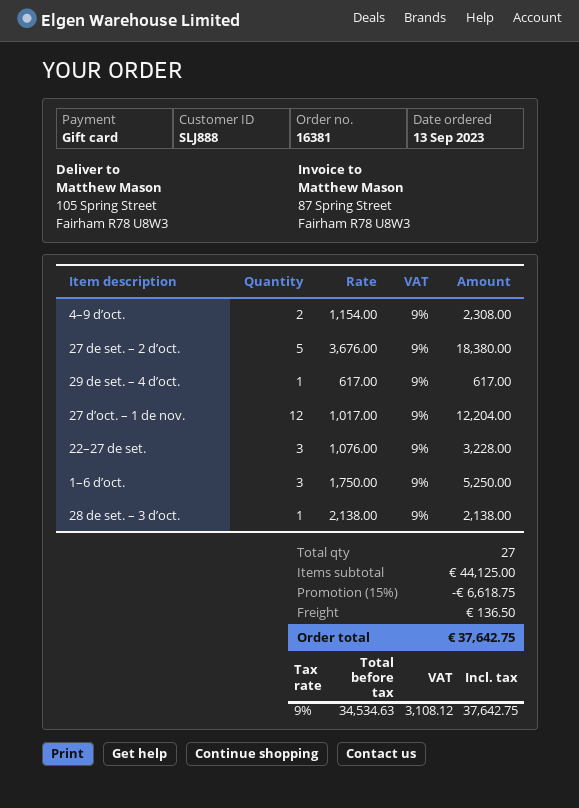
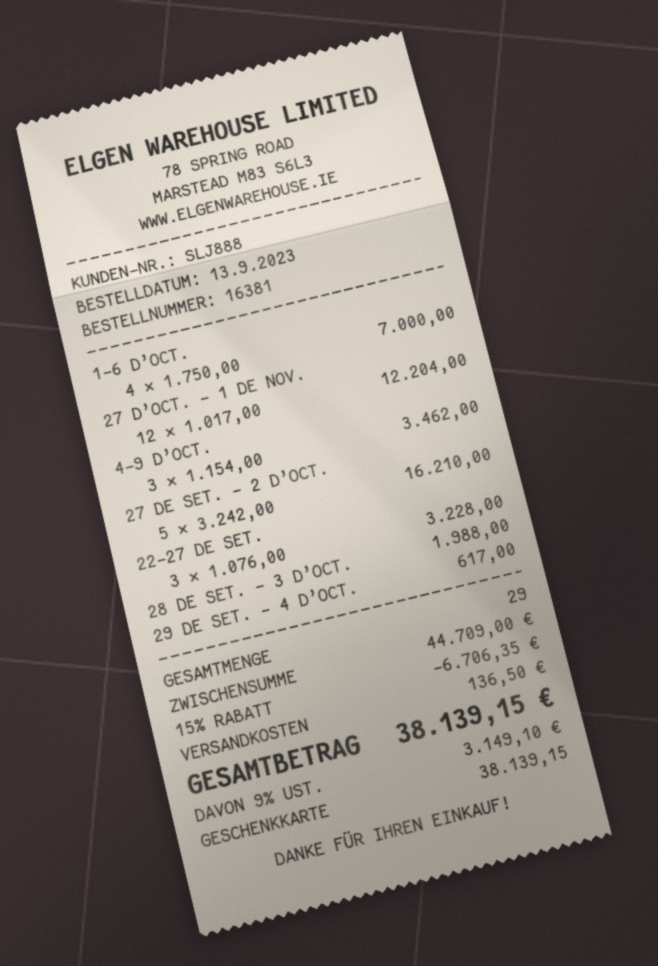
4–9 d’oct.: 2 x 1154.00 = 2308.00 -> 3 x 1154.00 = 3462.00
27 de set. – 2 d’oct.: 5 x 3676.00 = 18380.00 -> 5 x 3242.00 = 16210.00
1–6 d’oct.: 3 x 1750.00 = 5250.00 -> 4 x 1750.00 = 7000.00
28 de set. – 3 d’oct.: 1 x 2138.00 = 2138.00 -> 1 x 1988.00 = 1988.00
total quantity: 27 -> 29
subtotal: 44125.00 -> 44709.00
discount: 15% = 6618.75 -> 15% = 6706.35
tax: 9% = 3108.12 -> 9% = 3149.10
total: 37642.75 -> 38139.15

